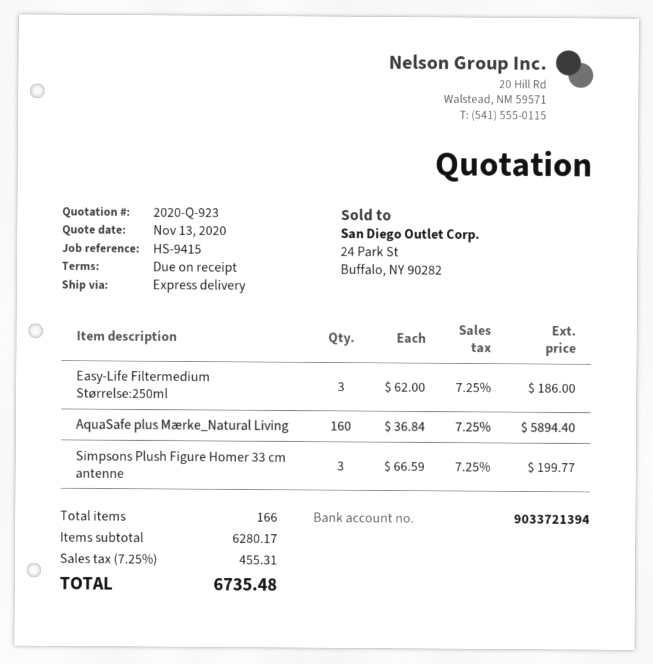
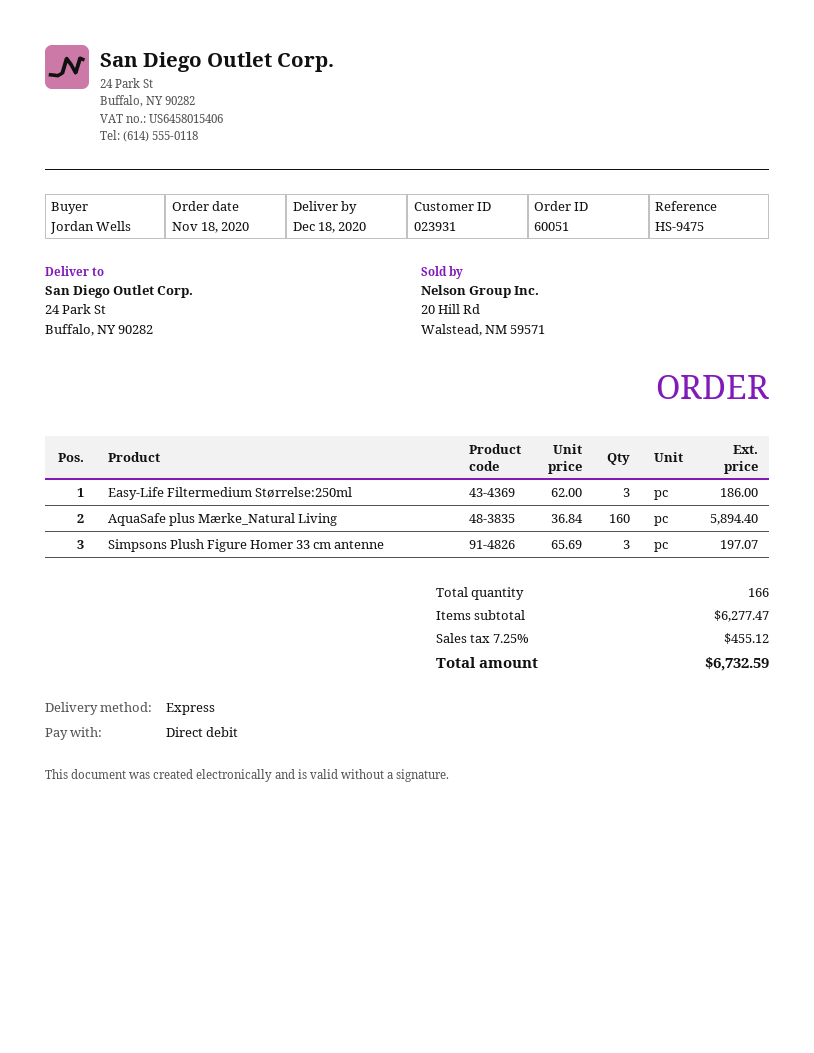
reference: HS-9415 -> HS-9475
Simpsons Plush Figure Homer 33 cm antenne: 3 x 66.59 = 199.77 -> 3 x 65.69 = 197.07
subtotal: 6280.17 -> 6277.47
tax: 7.25% = 455.31 -> 7.25% = 455.12
total: 6735.48 -> 6732.59

